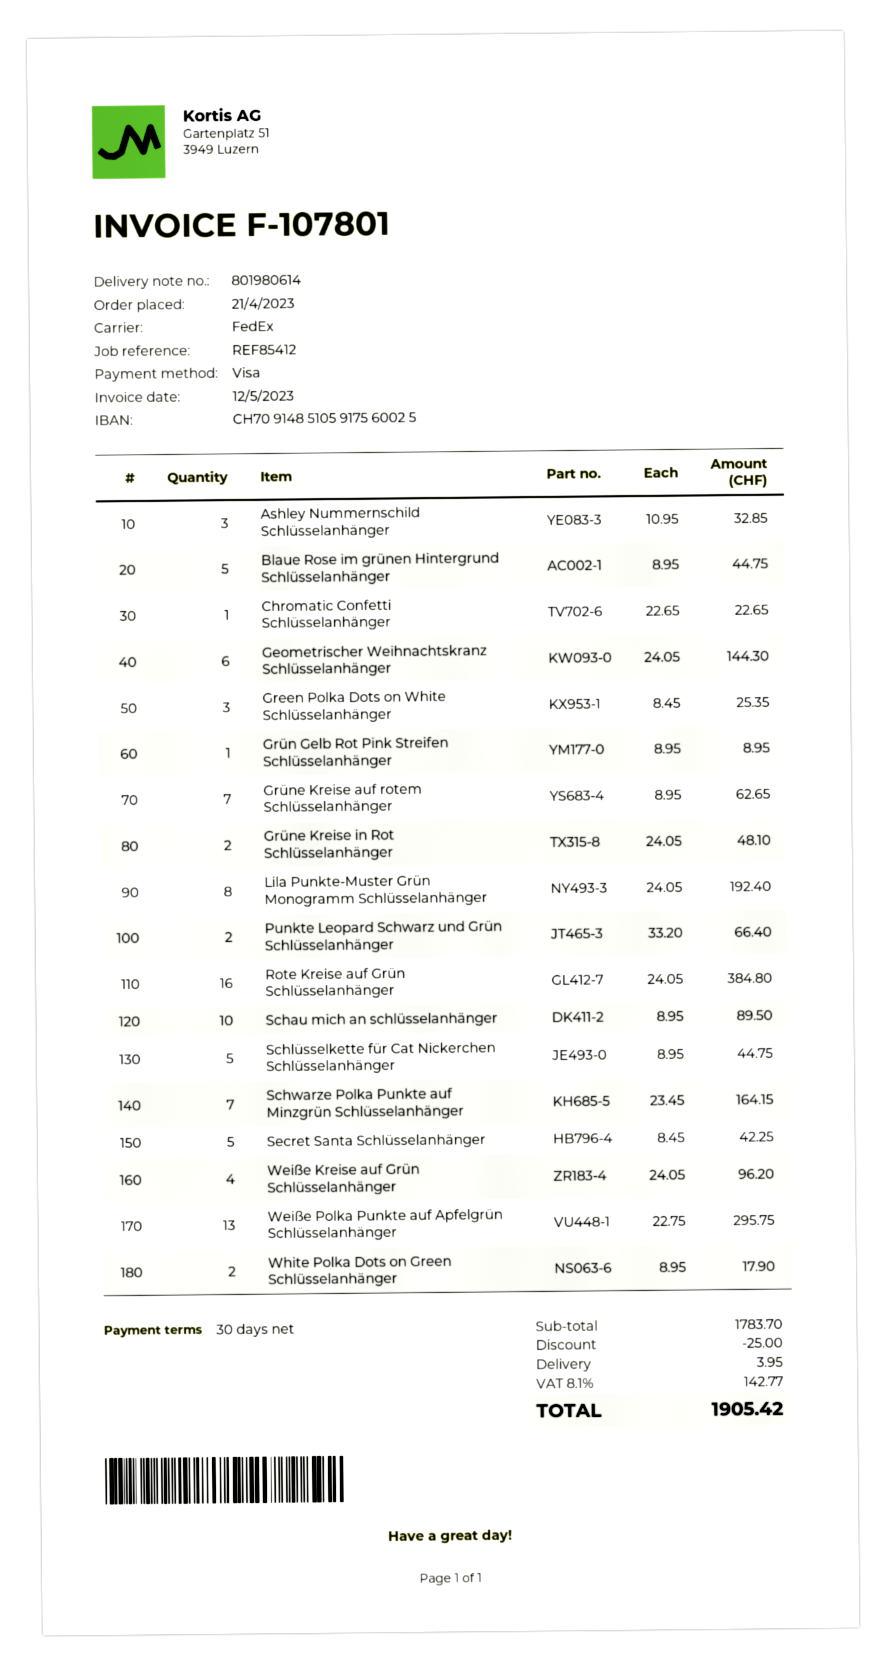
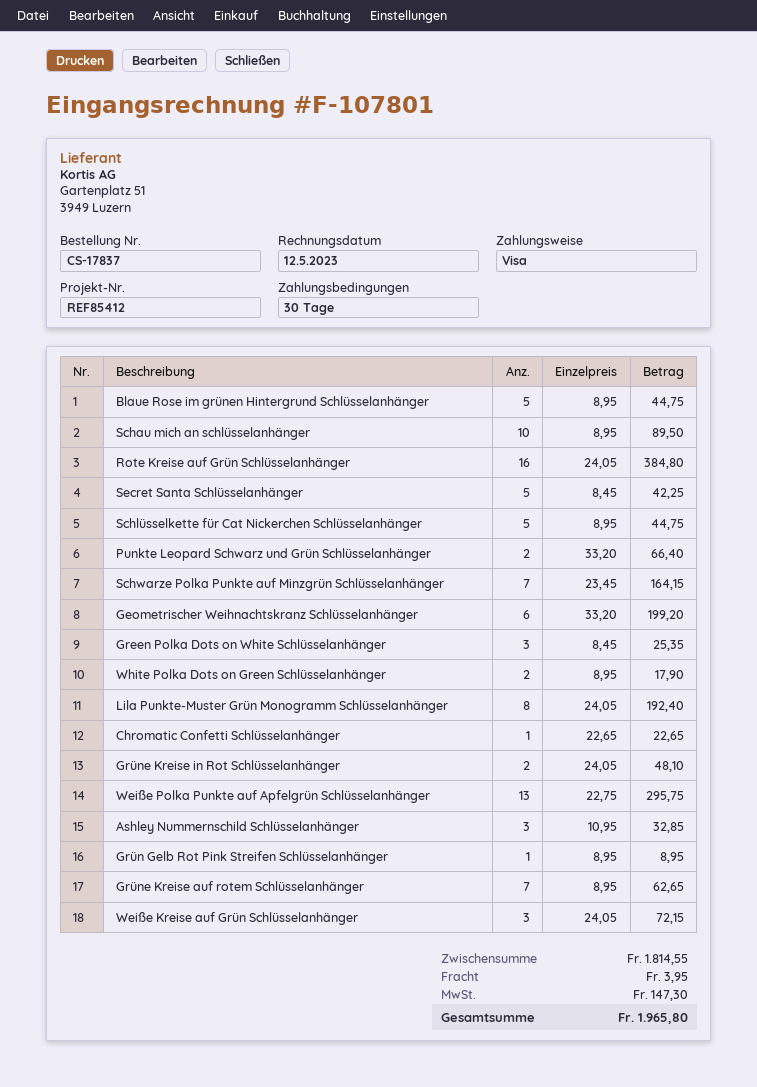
Geometrischer Weihnachtskranz Schlüsselanhänger: 6 x 24.05 = 144.30 -> 6 x 33.20 = 199.20
Weiße Kreise auf Grün Schlüsselanhänger: 4 x 24.05 = 96.20 -> 3 x 24.05 = 72.15
subtotal: 1783.70 -> 1814.55
discount: 25.00 -> none
tax: 142.77 -> 147.30
total: 1905.42 -> 1965.80

